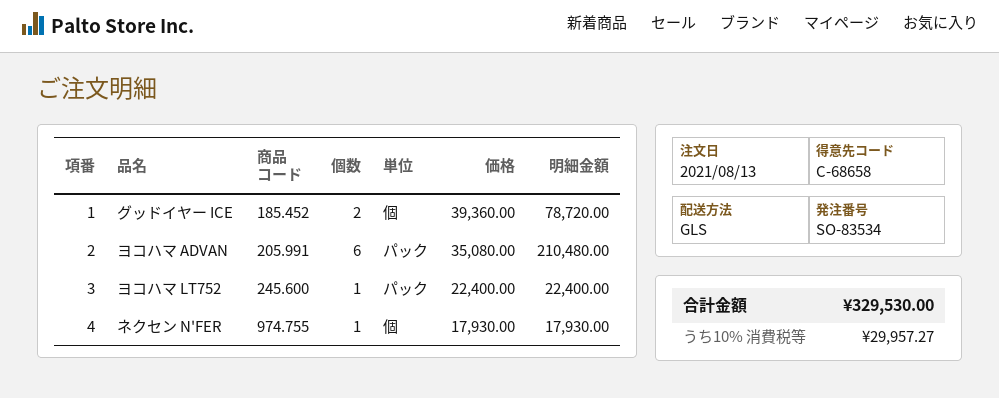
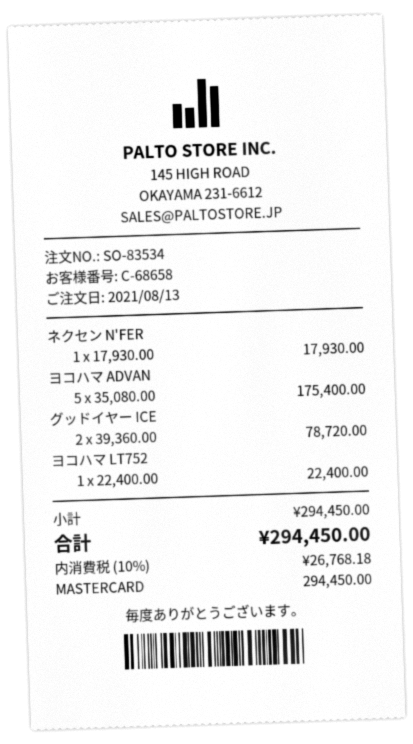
ヨコハマ ADVAN: 6 x 35080.00 = 210480.00 -> 5 x 35080.00 = 175400.00
tax: 10% = 29957.27 -> 10% = 26768.18
total: 329530.00 -> 294450.00

